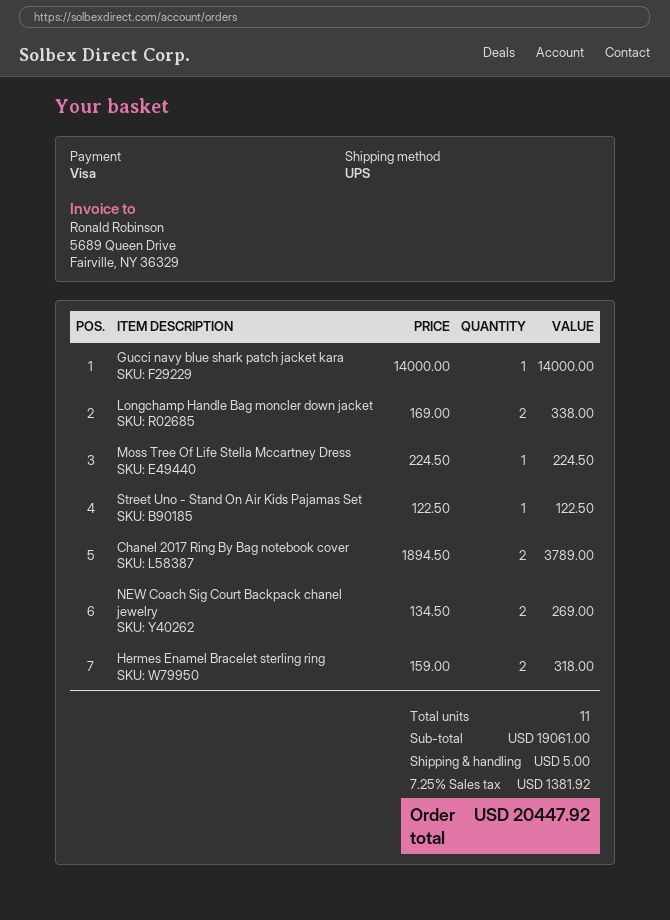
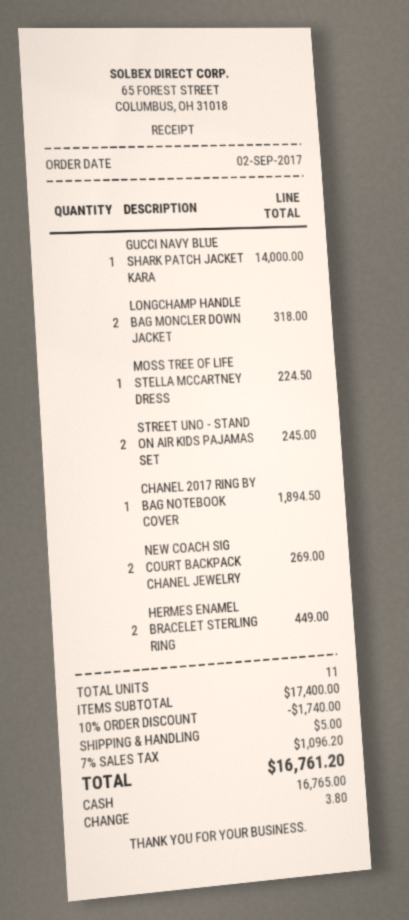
payment method: Visa -> cash
Longchamp Handle Bag moncler down jacket: 2 for 338.00 -> 2 for 318.00
Street Uno - Stand On Air Kids Pajamas Set: 1 for 122.50 -> 2 for 245.00
Chanel 2017 Ring By Bag notebook cover: 2 for 3789.00 -> 1 for 1894.50
Hermes Enamel Bracelet sterling ring: 2 for 318.00 -> 2 for 449.00
subtotal: 19061.00 -> 17400.00
discount: none -> 10% = 1740.00
tax: 7.25% = 1381.92 -> 7% = 1096.20
total: 20447.92 -> 16761.20

